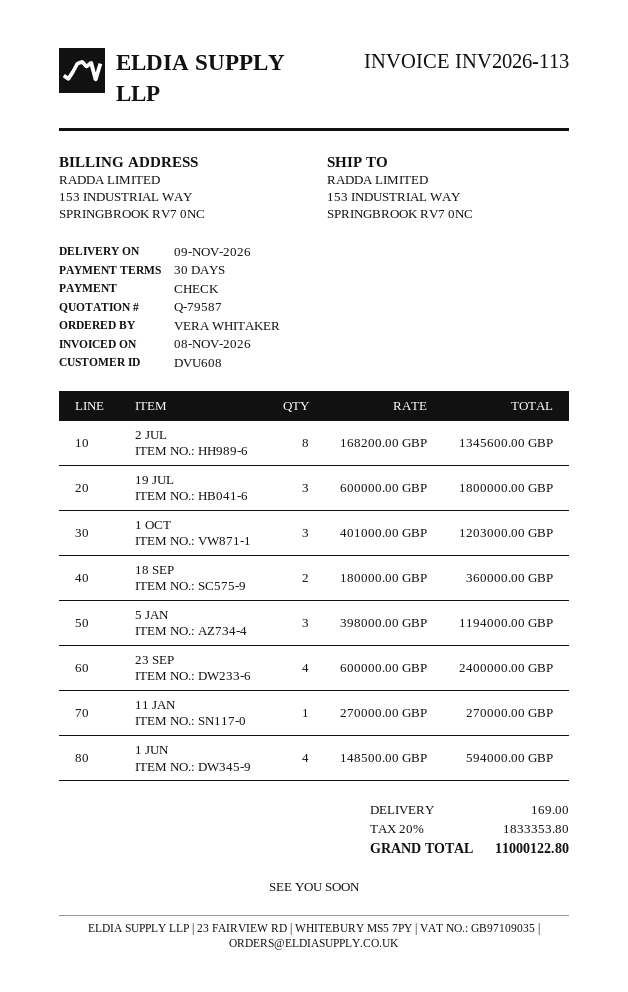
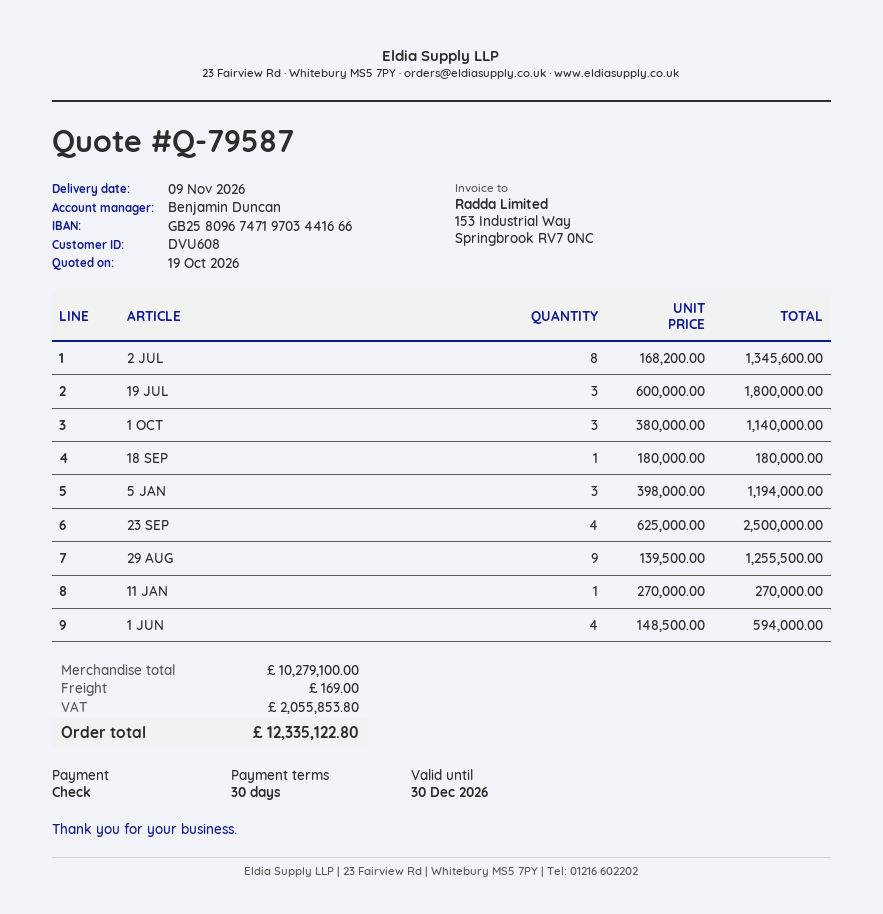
1 OCT: 3 x 401000.00 = 1203000.00 -> 3 x 380000.00 = 1140000.00
18 SEP: 2 x 180000.00 = 360000.00 -> 1 x 180000.00 = 180000.00
23 SEP: 4 x 600000.00 = 2400000.00 -> 4 x 625000.00 = 2500000.00
29 AUG: none -> 9 x 139500.00 = 1255500.00
tax: 1833353.80 -> 2055853.80
total: 11000122.80 -> 12335122.80

